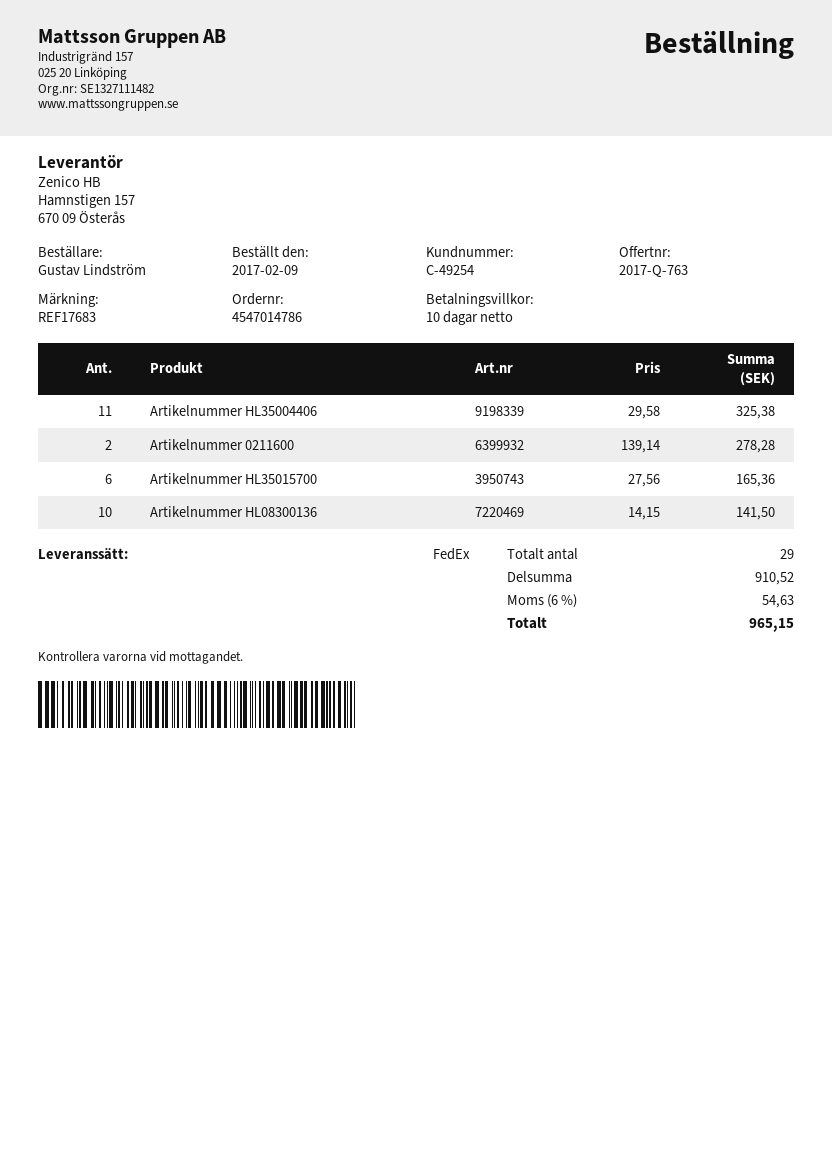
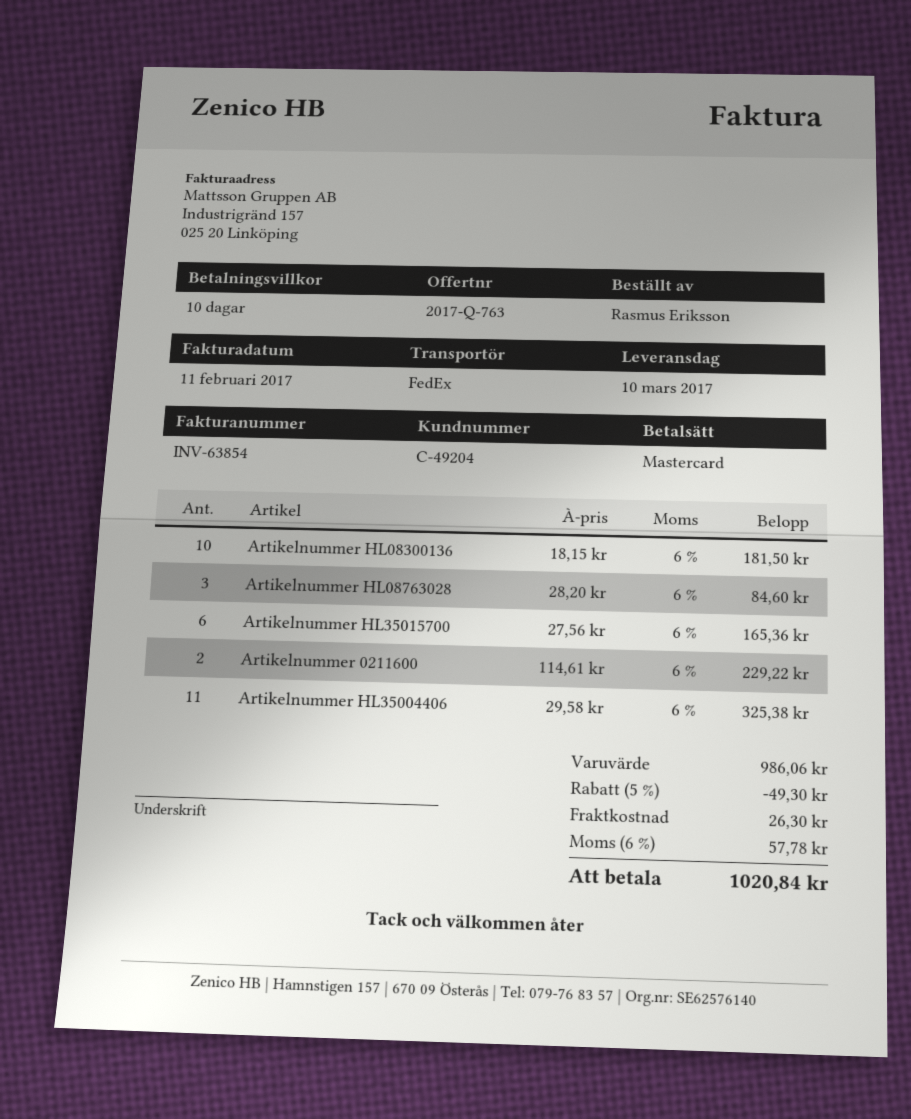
customer number: C-49254 -> C-49204
ordered by: Gustav Lindström -> Rasmus Eriksson
Artikelnummer 0211600: 2 x 139.14 = 278.28 -> 2 x 114.61 = 229.22
Artikelnummer HL08300136: 10 x 14.15 = 141.50 -> 10 x 18.15 = 181.50
Artikelnummer HL08763028: none -> 3 x 28.20 = 84.60
subtotal: 910.52 -> 986.06
discount: none -> 5% = 49.30
shipping: none -> 26.30
tax: 6% = 54.63 -> 6% = 57.78
total: 965.15 -> 1020.84

